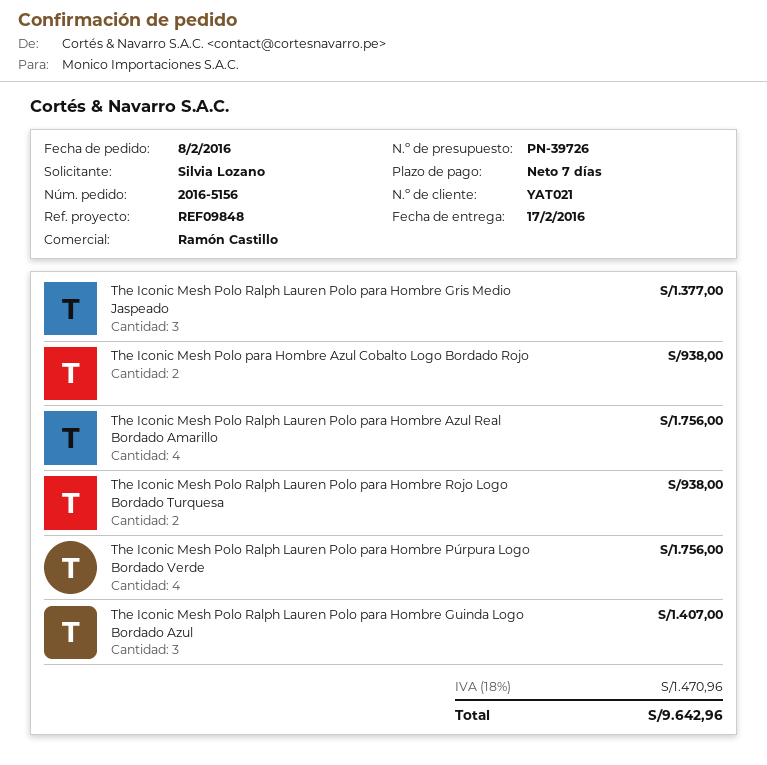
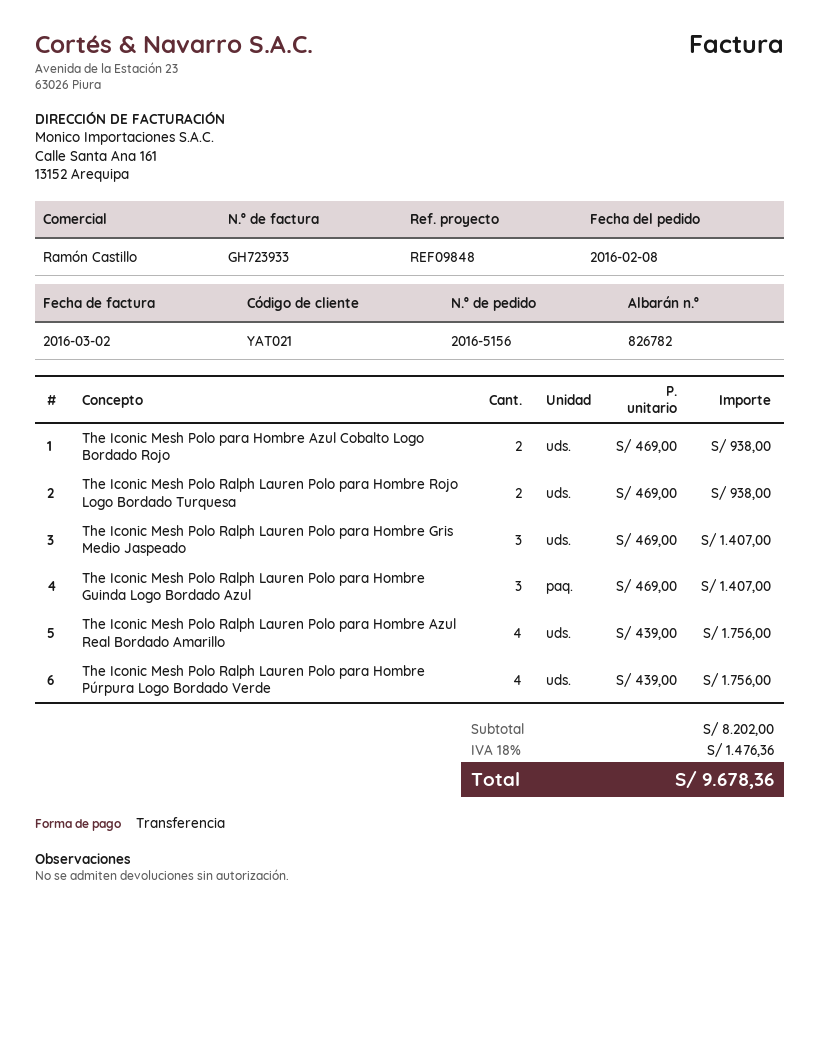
The Iconic Mesh Polo Ralph Lauren Polo para Hombre Gris Medio Jaspeado: 3 for 1377.00 -> 3 for 1407.00
tax: 18% = 1470.96 -> 18% = 1476.36
total: 9642.96 -> 9678.36

